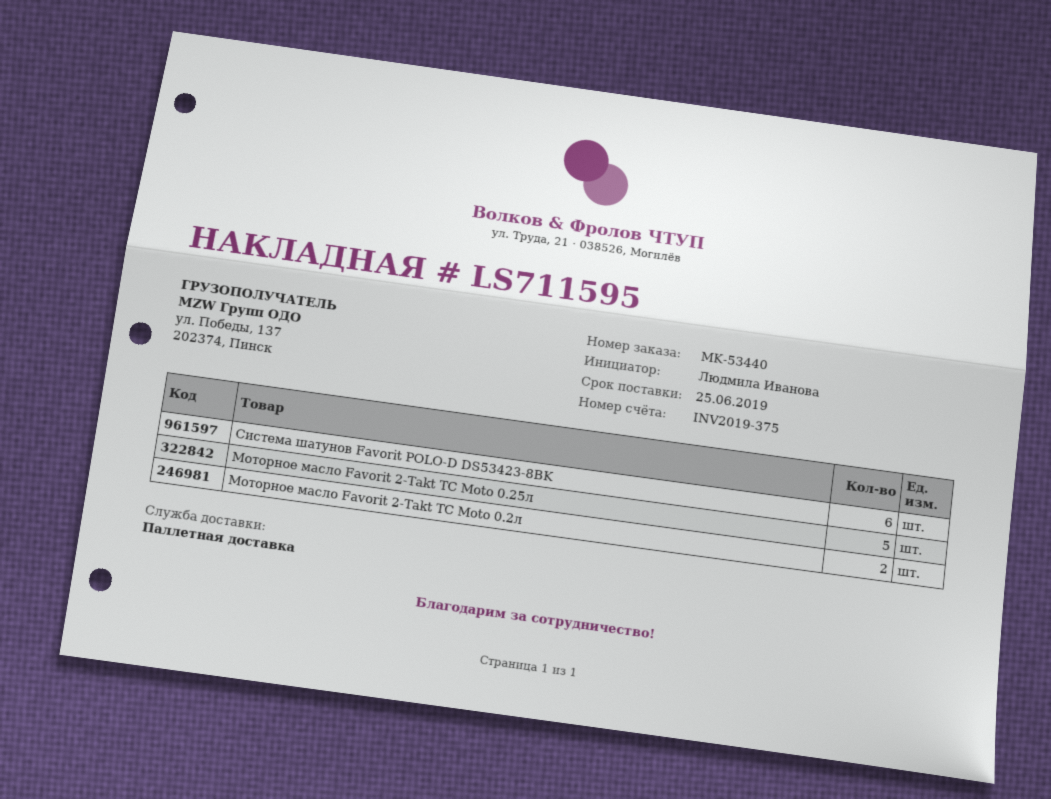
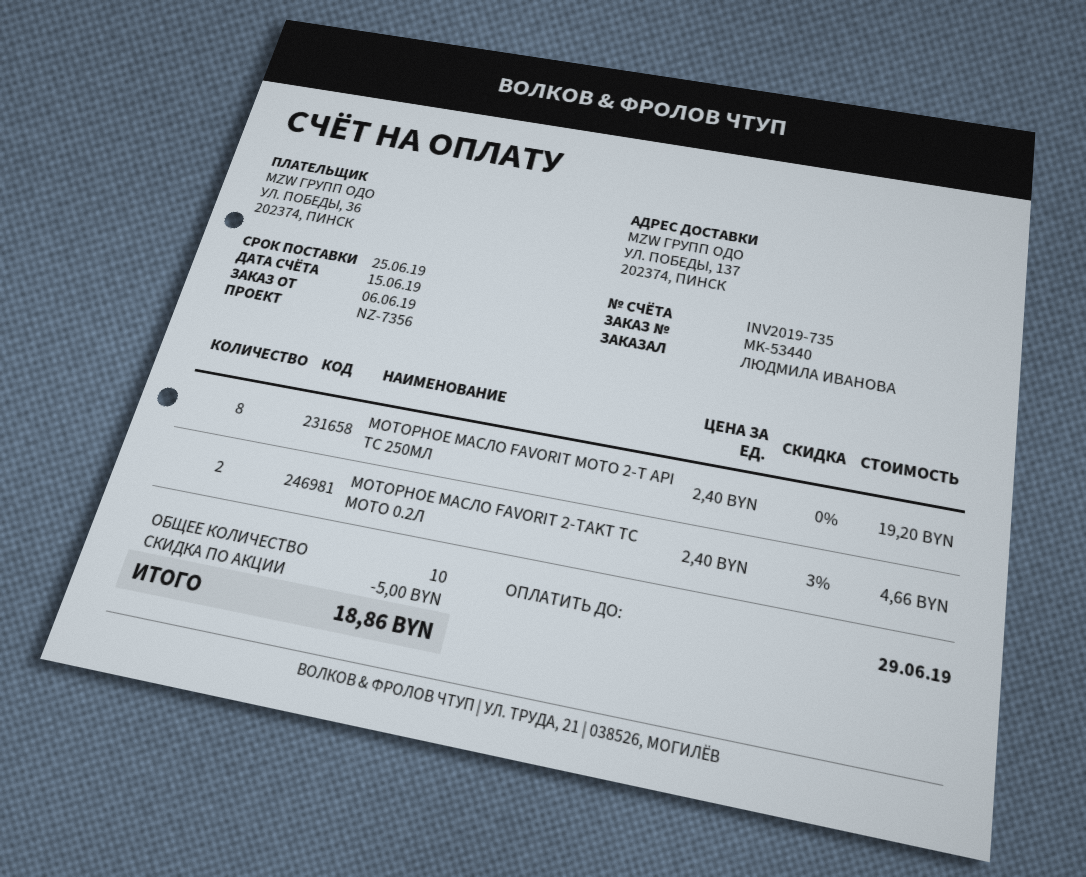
invoice number: INV2019-375 -> INV2019-735
Система шатунов Favorit POLO-D DS53423-8BK: 6 -> none
Моторное масло Favorit 2-Takt TC Moto 0.25л: 5 -> none
МОТОРНОЕ МАСЛО FAVORIT MOTO 2-T API TC 250МЛ: none -> 8

